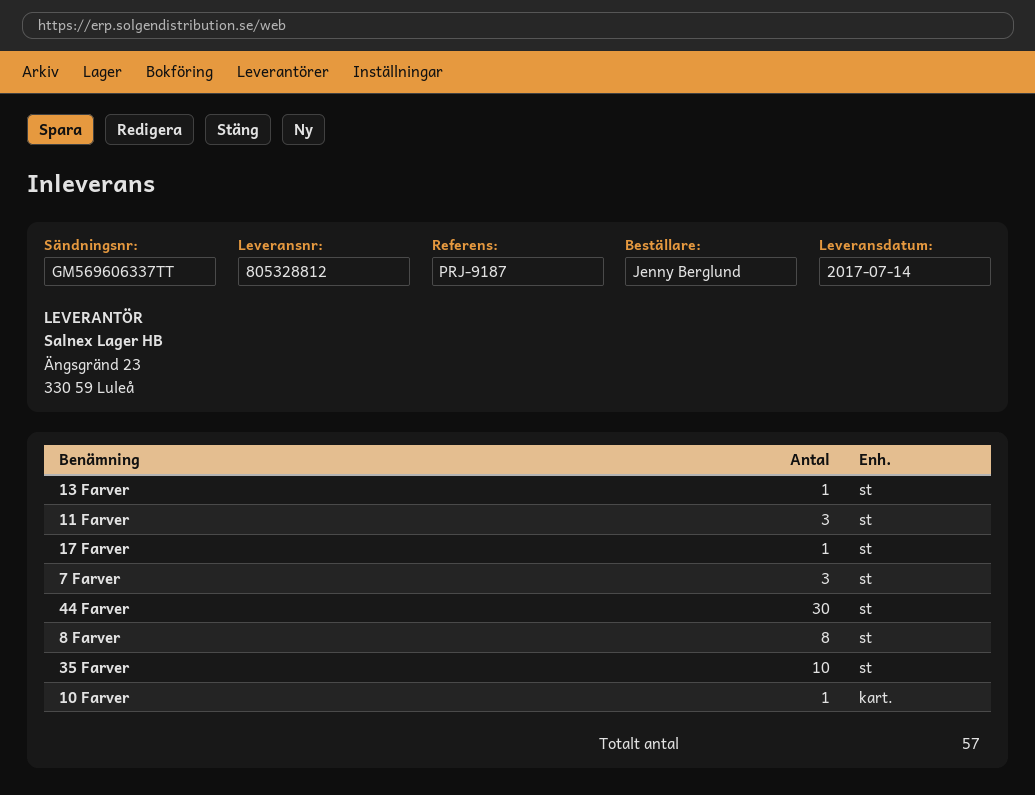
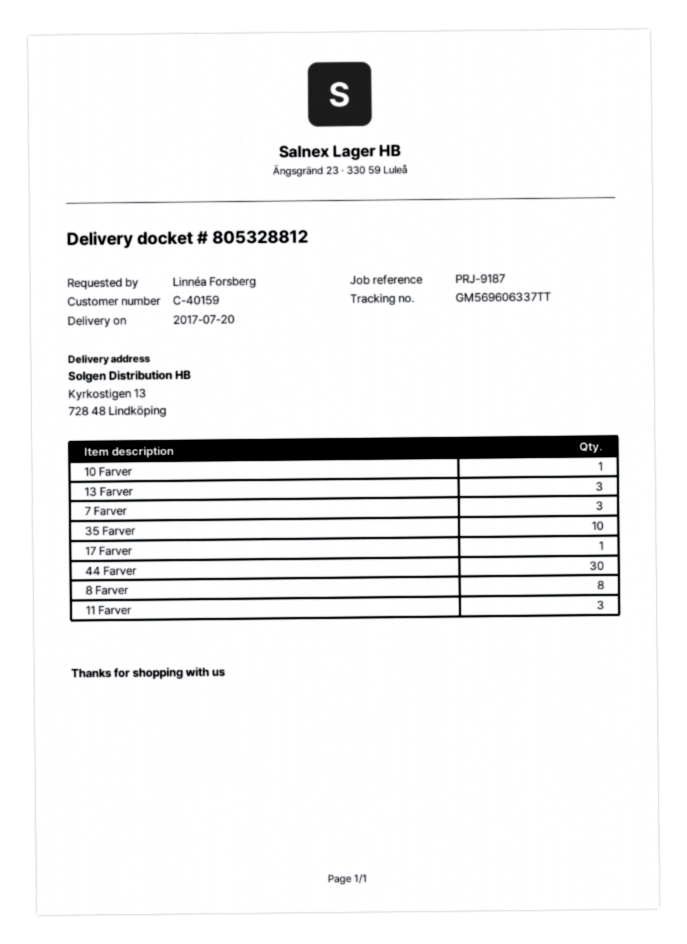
delivery date: 2017-07-14 -> 2017-07-20
ordered by: Jenny Berglund -> Linnéa Forsberg
13 Farver: 1 -> 3

